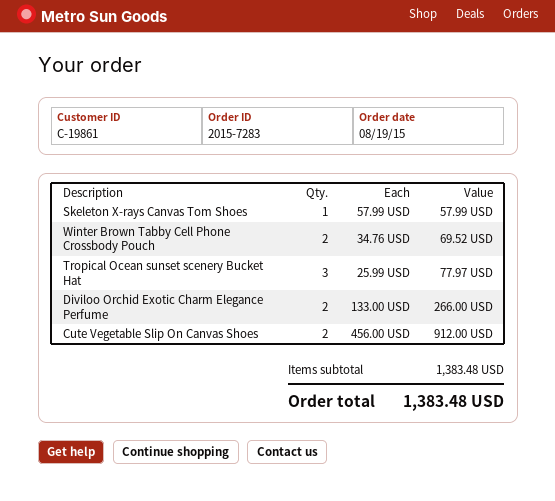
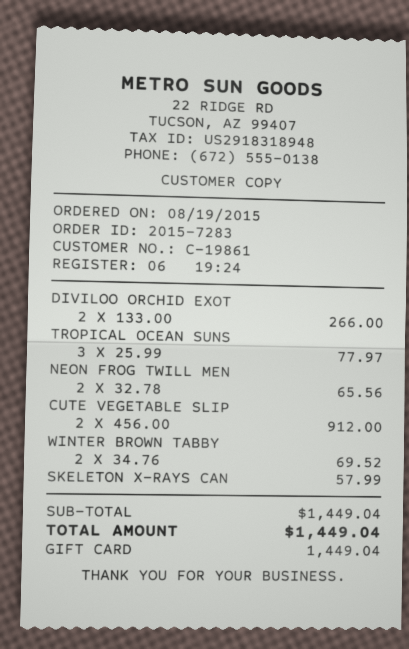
NEON FROG TWILL MEN: none -> 2 x 32.78 = 65.56
subtotal: 1383.48 -> 1449.04
total: 1383.48 -> 1449.04

